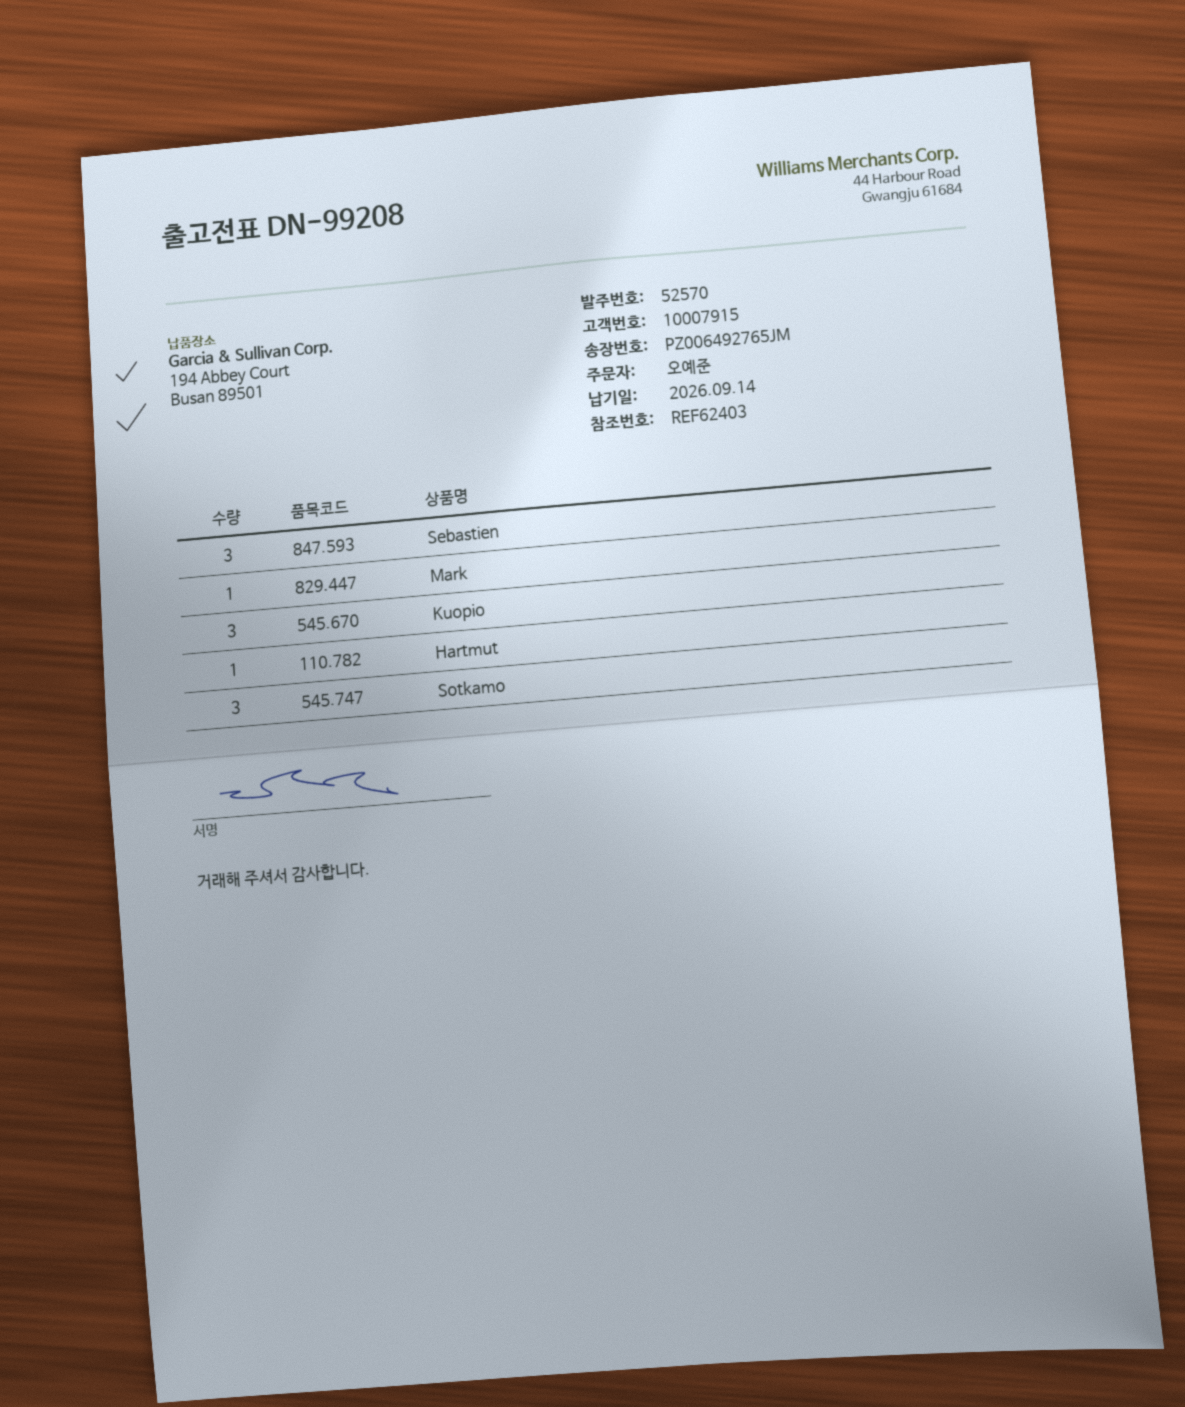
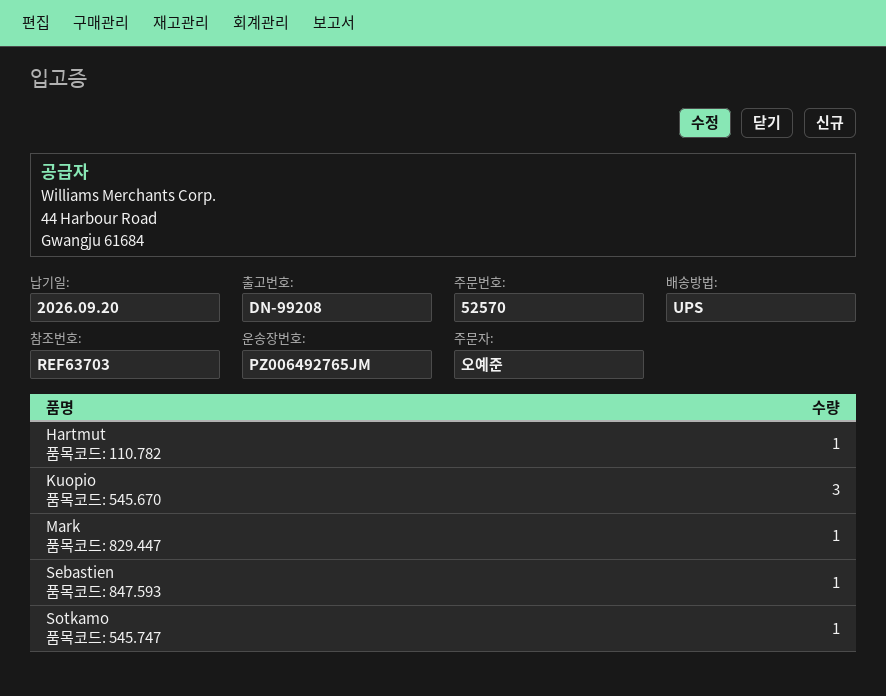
delivery date: 2026-09-14 -> 2026-09-20
reference: REF62403 -> REF63703
Sebastien: 3 -> 1
Sotkamo: 3 -> 1

